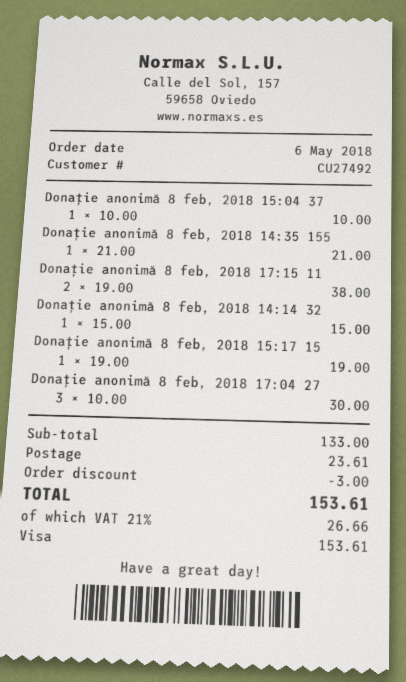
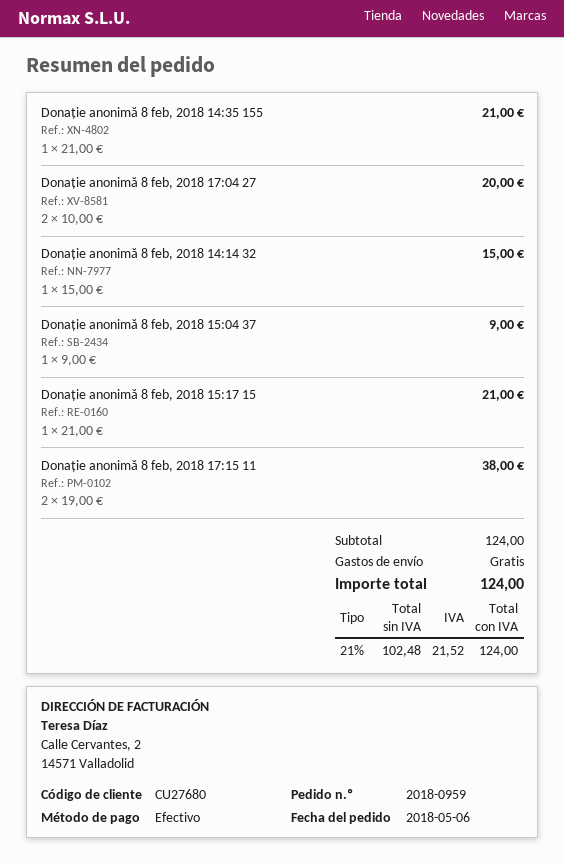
customer number: CU27492 -> CU27680
payment method: Visa -> cash
Donație anonimă 8 feb, 2018 15:04 37: 1 x 10.00 = 10.00 -> 1 x 9.00 = 9.00
Donație anonimă 8 feb, 2018 15:17 15: 1 x 19.00 = 19.00 -> 1 x 21.00 = 21.00
Donație anonimă 8 feb, 2018 17:04 27: 3 x 10.00 = 30.00 -> 2 x 10.00 = 20.00
subtotal: 133.00 -> 124.00
discount: 3.00 -> none
shipping: 23.61 -> 0.00
tax: 21% = 26.66 -> 21% = 21.52
total: 153.61 -> 124.00

